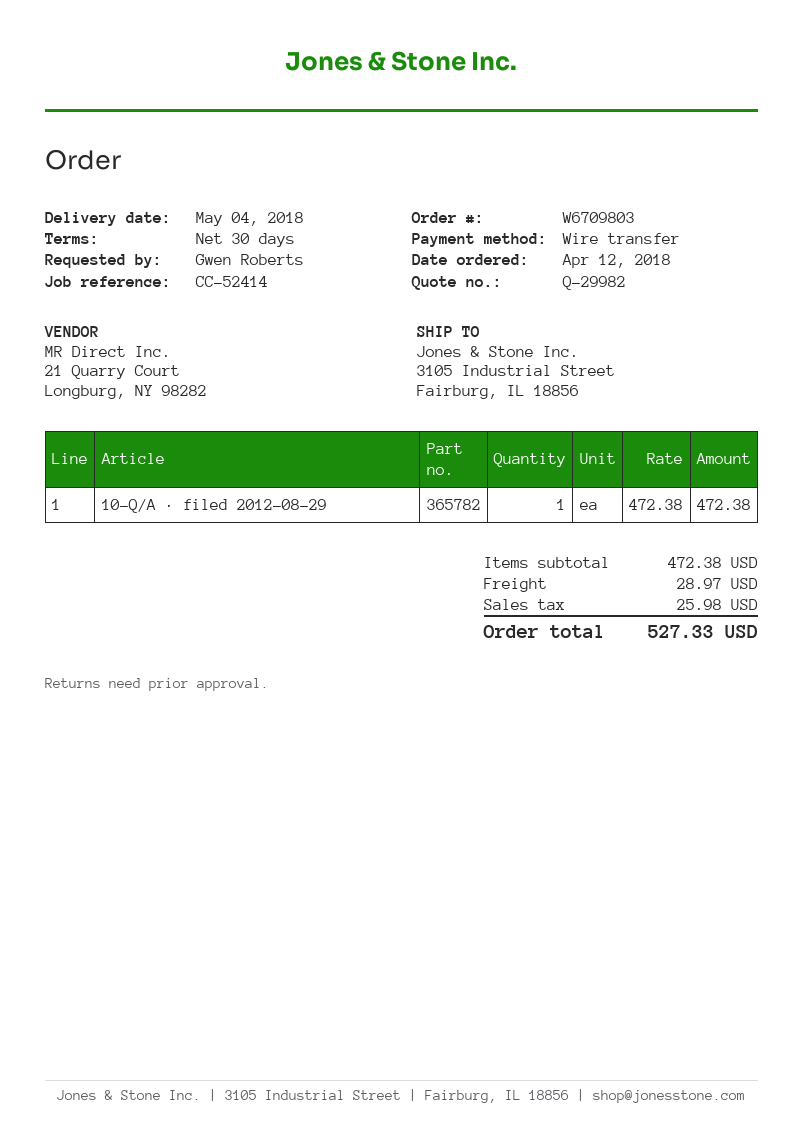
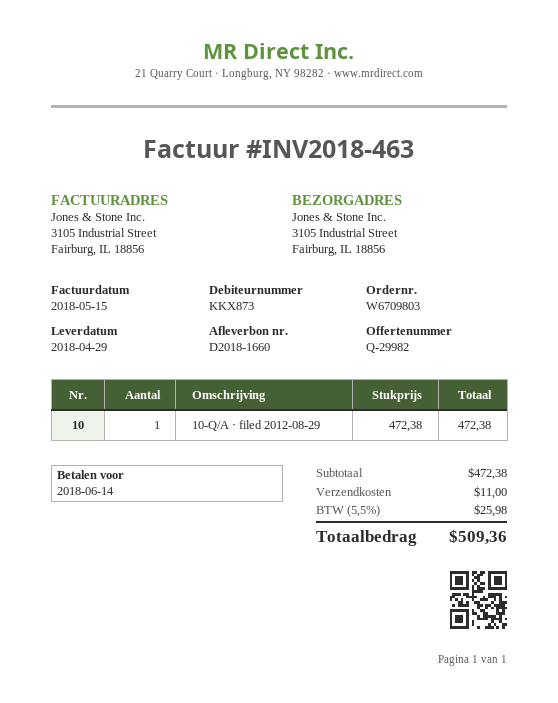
delivery date: 2018-05-04 -> 2018-04-29
shipping: 28.97 -> 11.00
total: 527.33 -> 509.36

